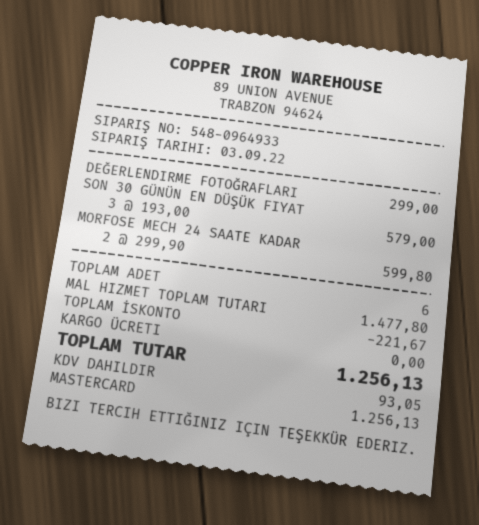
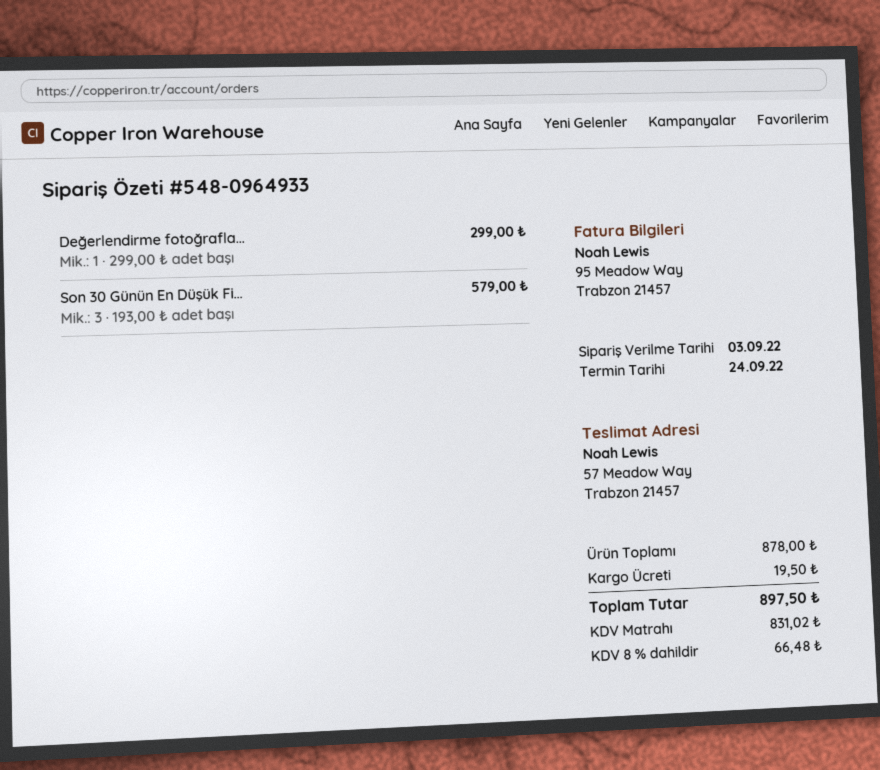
MORFOSE MECH 24 SAATE KADAR: 2 x 299.90 = 599.80 -> none
subtotal: 1477.80 -> 878.00
discount: 221.67 -> none
shipping: 0.00 -> 19.50
tax: 93.05 -> 66.48
total: 1256.13 -> 897.50

